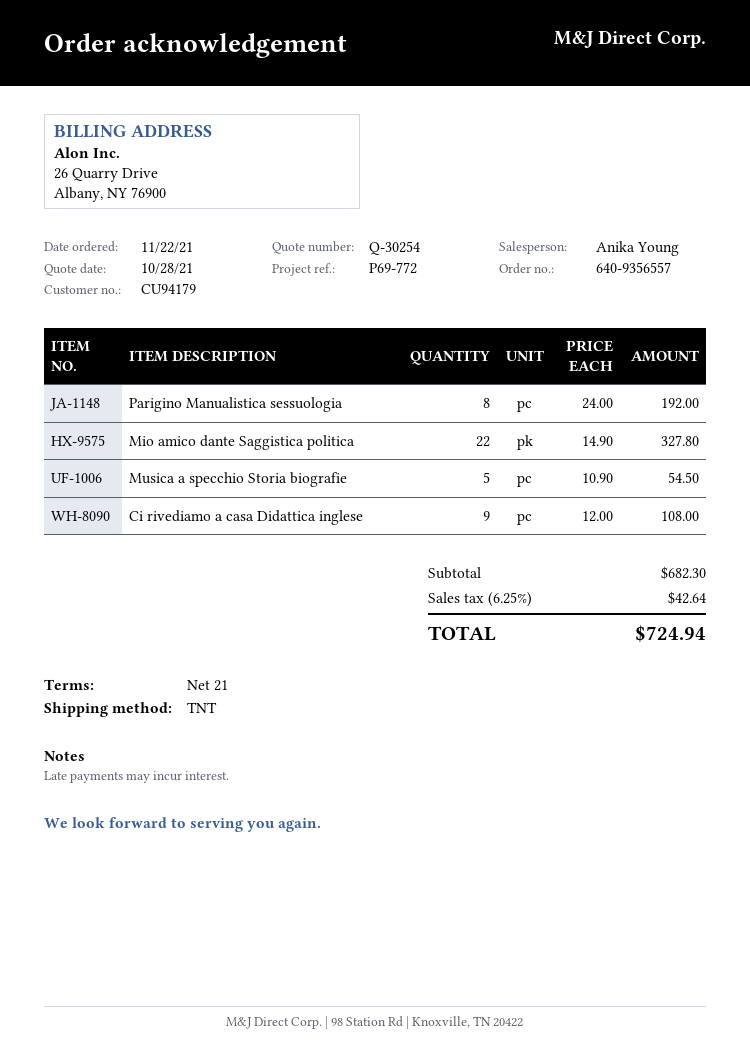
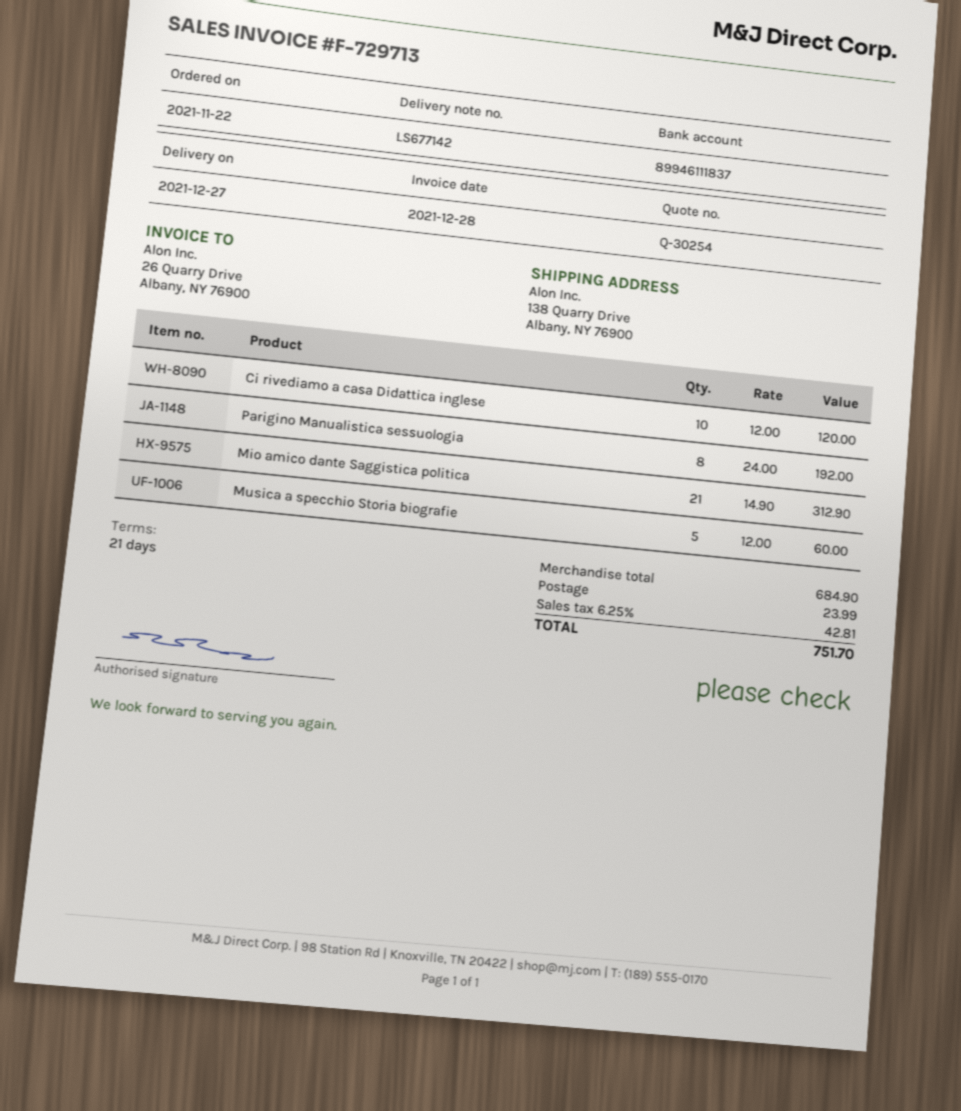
Mio amico dante Saggistica politica: 22 x 14.90 = 327.80 -> 21 x 14.90 = 312.90
Musica a specchio Storia biografie: 5 x 10.90 = 54.50 -> 5 x 12.00 = 60.00
Ci rivediamo a casa Didattica inglese: 9 x 12.00 = 108.00 -> 10 x 12.00 = 120.00
subtotal: 682.30 -> 684.90
shipping: none -> 23.99
tax: 6.25% = 42.64 -> 6.25% = 42.81
total: 724.94 -> 751.70

